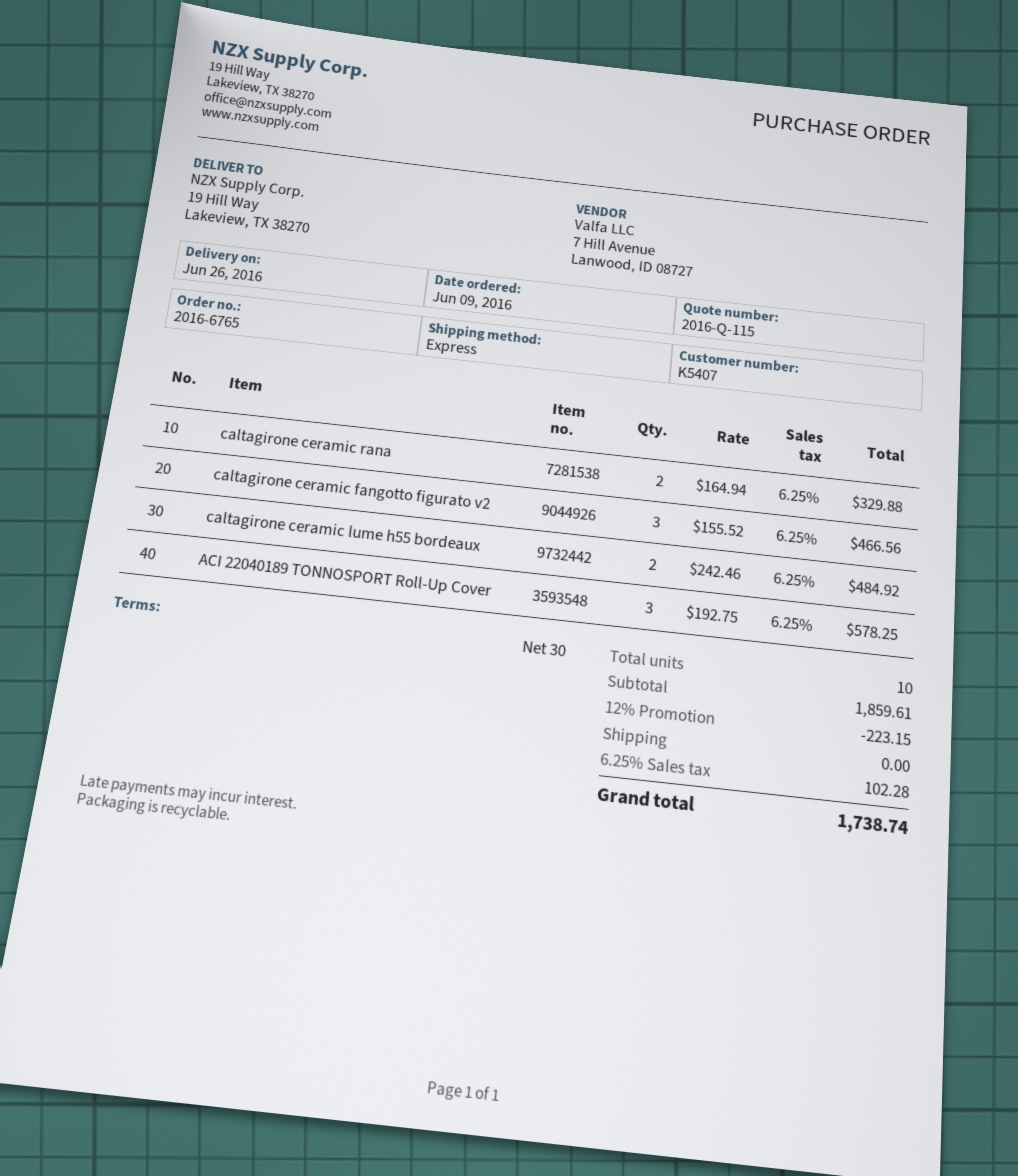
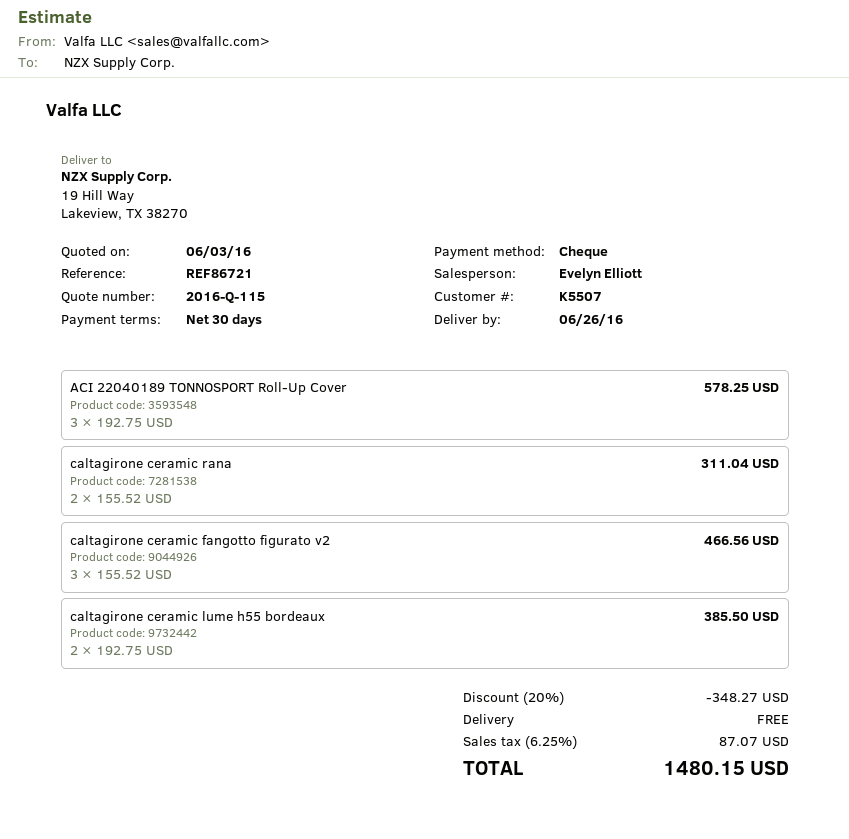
customer number: K5407 -> K5507
caltagirone ceramic rana: 2 x 164.94 = 329.88 -> 2 x 155.52 = 311.04
caltagirone ceramic lume h55 bordeaux: 2 x 242.46 = 484.92 -> 2 x 192.75 = 385.50
discount: 12% = 223.15 -> 20% = 348.27
tax: 6.25% = 102.28 -> 6.25% = 87.07
total: 1738.74 -> 1480.15

